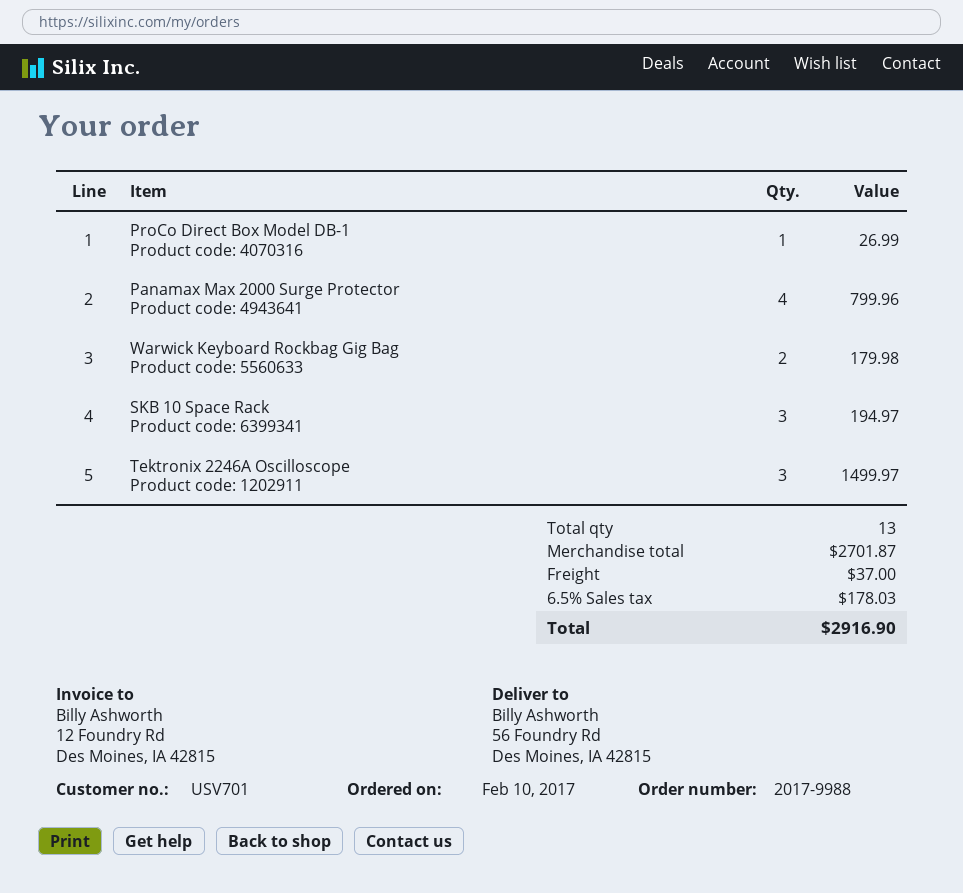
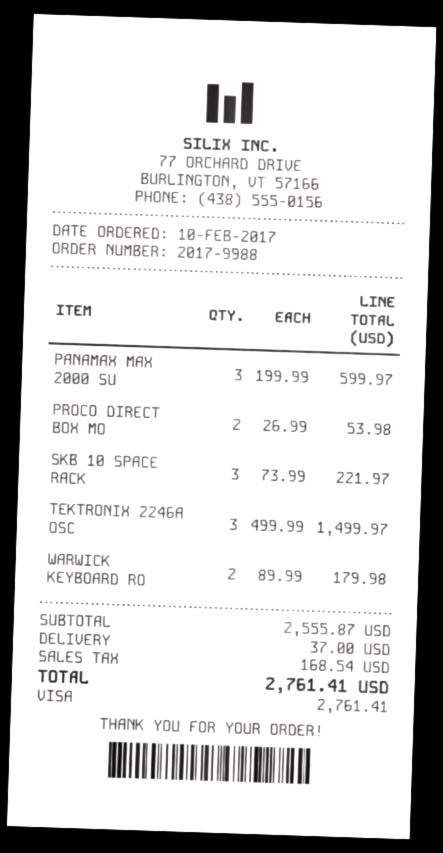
ProCo Direct Box Model DB-1: 1 for 26.99 -> 2 for 53.98
Panamax Max 2000 Surge Protector: 4 for 799.96 -> 3 for 599.97
SKB 10 Space Rack: 3 for 194.97 -> 3 for 221.97
subtotal: 2701.87 -> 2555.87
tax: 178.03 -> 168.54
total: 2916.90 -> 2761.41

